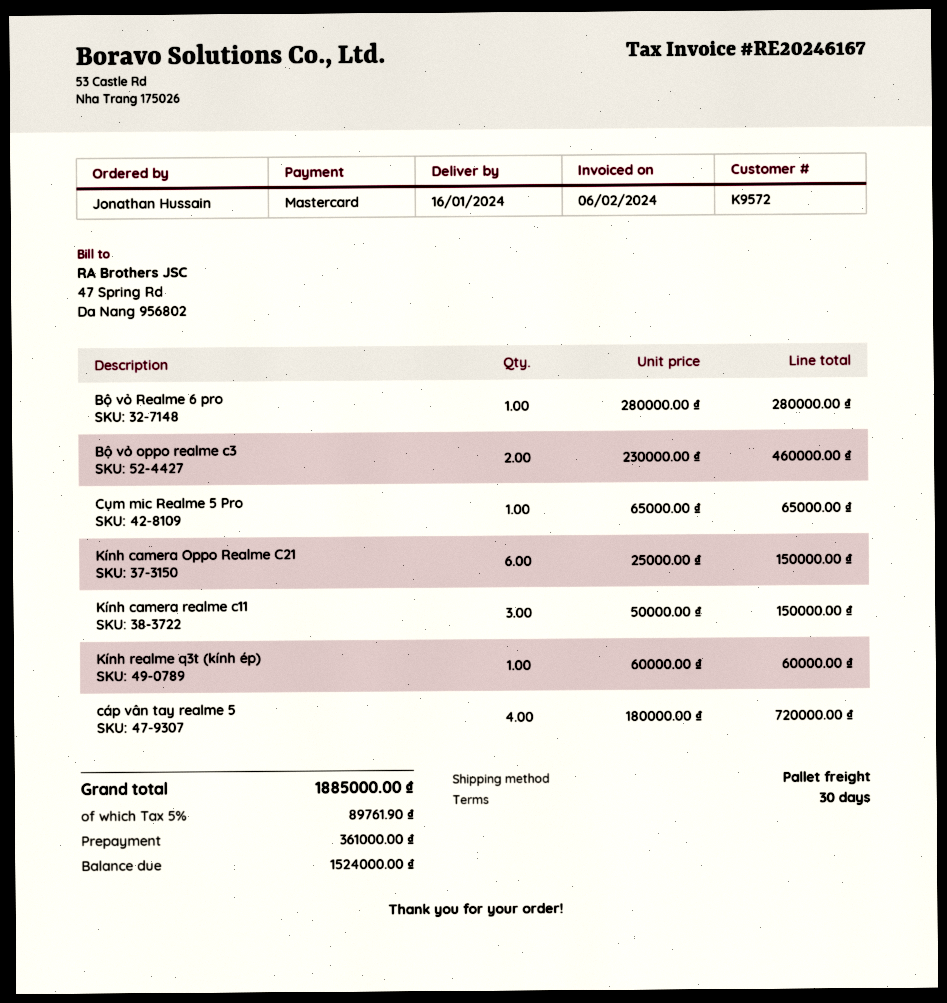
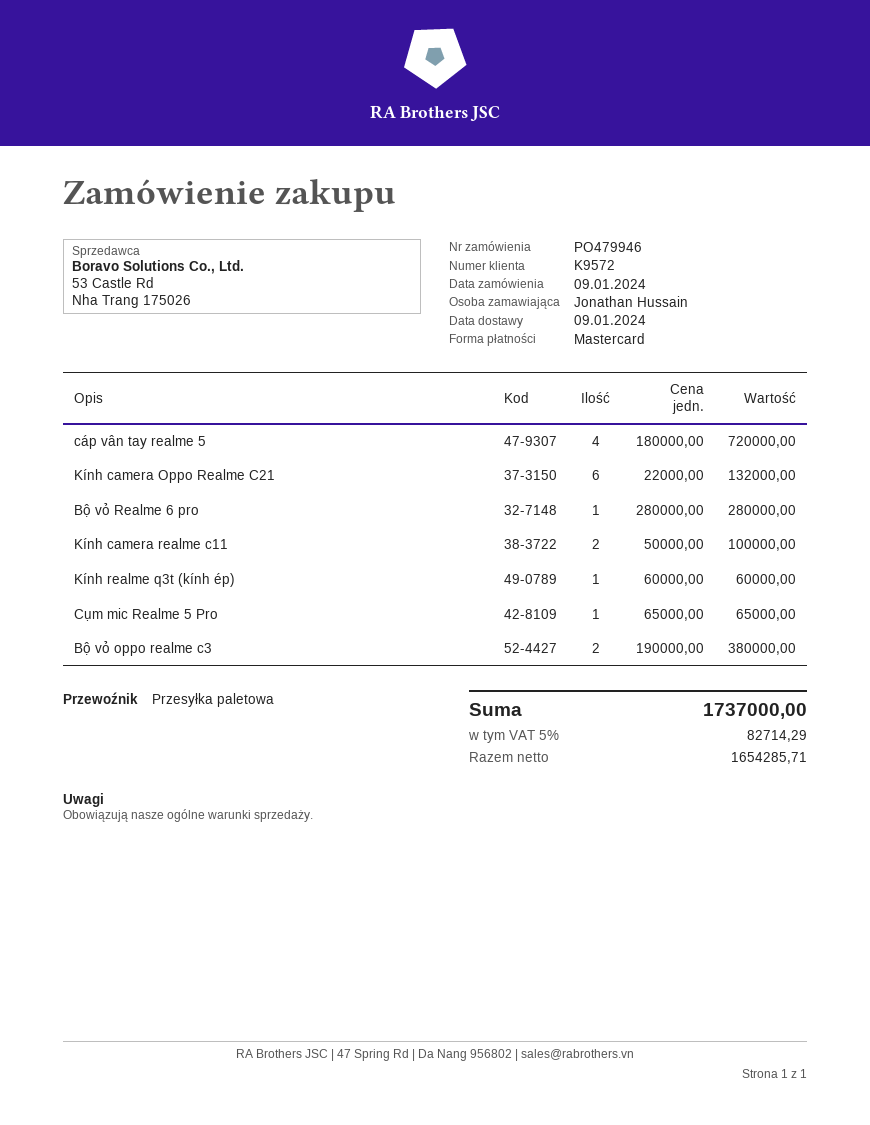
delivery date: 2024-01-16 -> 2024-01-09
Bộ vỏ oppo realme c3: 2 x 230000.00 = 460000.00 -> 2 x 190000.00 = 380000.00
Kính camera Oppo Realme C21: 6 x 25000.00 = 150000.00 -> 6 x 22000.00 = 132000.00
Kính camera realme c11: 3 x 50000.00 = 150000.00 -> 2 x 50000.00 = 100000.00
tax: 5% = 89761.90 -> 5% = 82714.29
total: 1885000.00 -> 1737000.00

